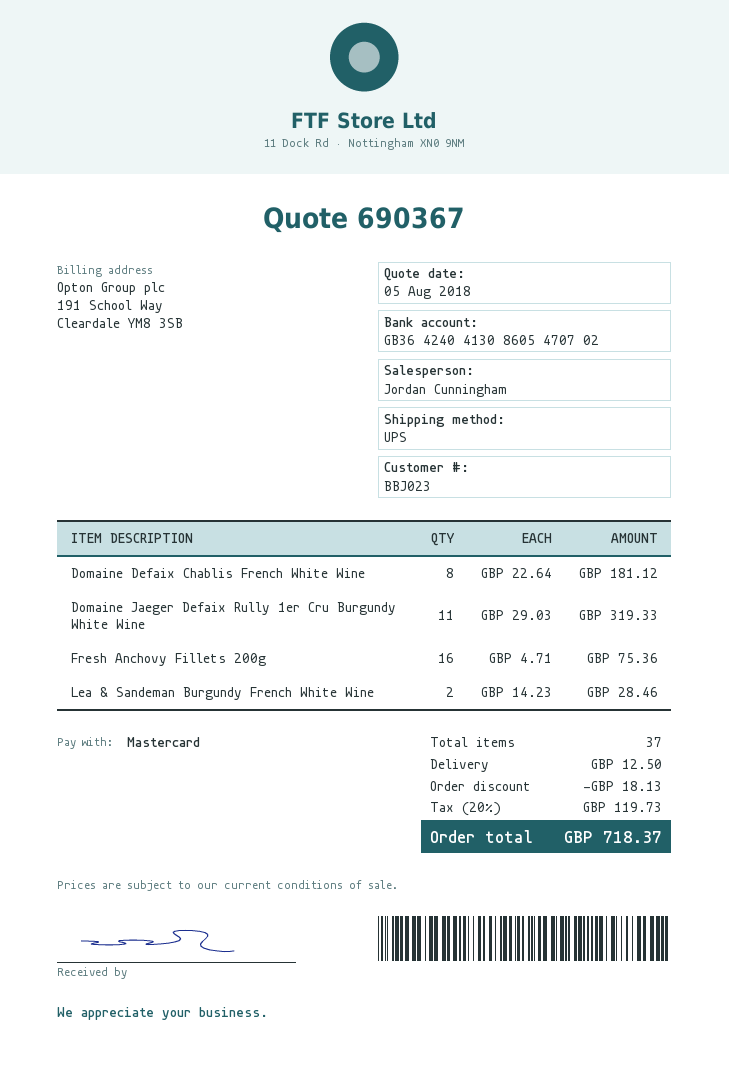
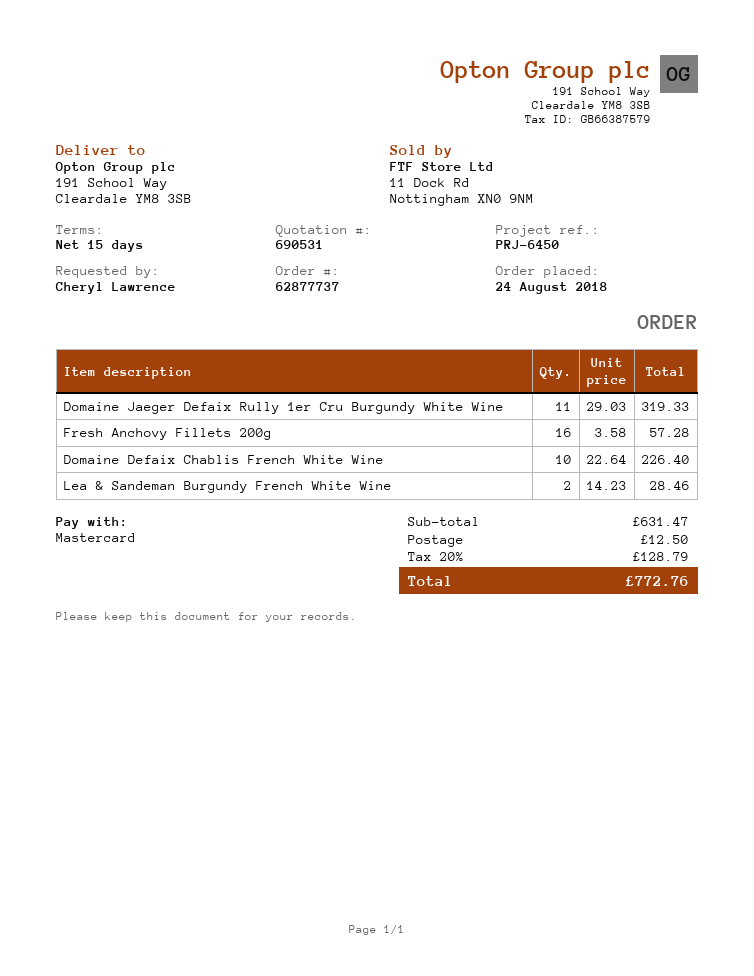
quote number: 690367 -> 690531
Domaine Defaix Chablis French White Wine: 8 x 22.64 = 181.12 -> 10 x 22.64 = 226.40
Fresh Anchovy Fillets 200g: 16 x 4.71 = 75.36 -> 16 x 3.58 = 57.28
discount: 18.13 -> none
tax: 20% = 119.73 -> 20% = 128.79
total: 718.37 -> 772.76

